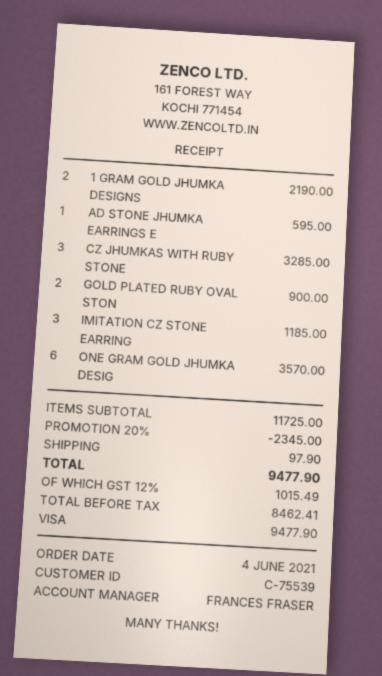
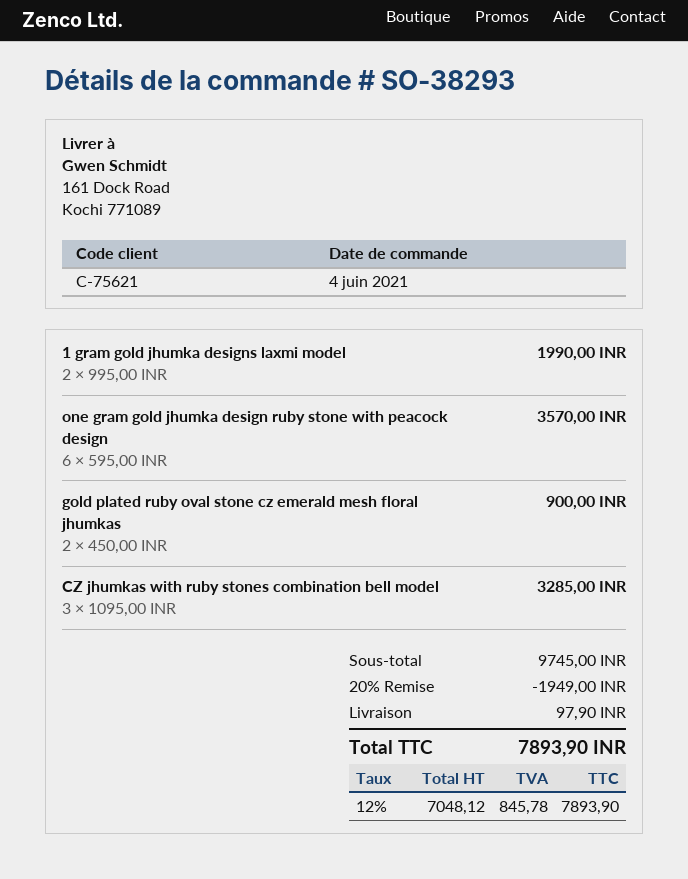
customer number: C-75539 -> C-75621
1 GRAM GOLD JHUMKA DESIGNS: 2 for 2190.00 -> 2 for 1990.00
AD STONE JHUMKA EARRINGS E: 1 for 595.00 -> none
IMITATION CZ STONE EARRING: 3 for 1185.00 -> none
subtotal: 11725.00 -> 9745.00
discount: 20% = 2345.00 -> 20% = 1949.00
net: 8462.41 -> 7048.12
tax: 12% = 1015.49 -> 12% = 845.78
total: 9477.90 -> 7893.90

